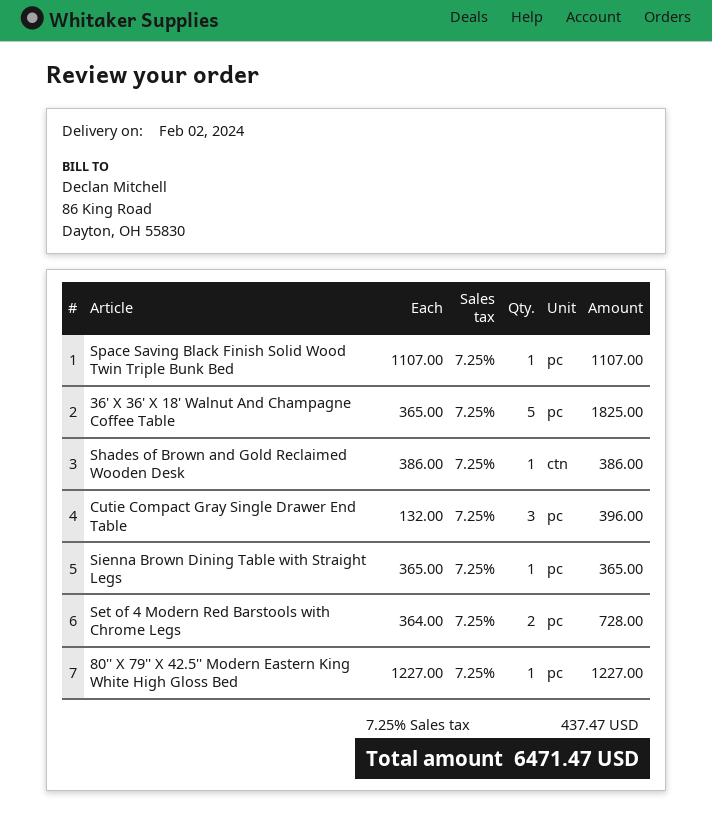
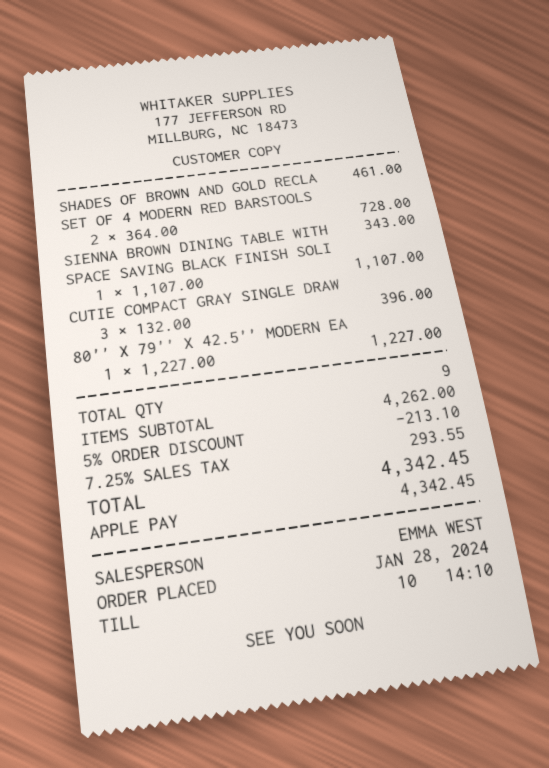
36' X 36' X 18' Walnut And Champagne Coffee Table: 5 x 365.00 = 1825.00 -> none
Shades of Brown and Gold Reclaimed Wooden Desk: 1 x 386.00 = 386.00 -> 1 x 461.00 = 461.00
Sienna Brown Dining Table with Straight Legs: 1 x 365.00 = 365.00 -> 1 x 343.00 = 343.00
discount: none -> 5% = 213.10
tax: 7.25% = 437.47 -> 7.25% = 293.55
total: 6471.47 -> 4342.45

